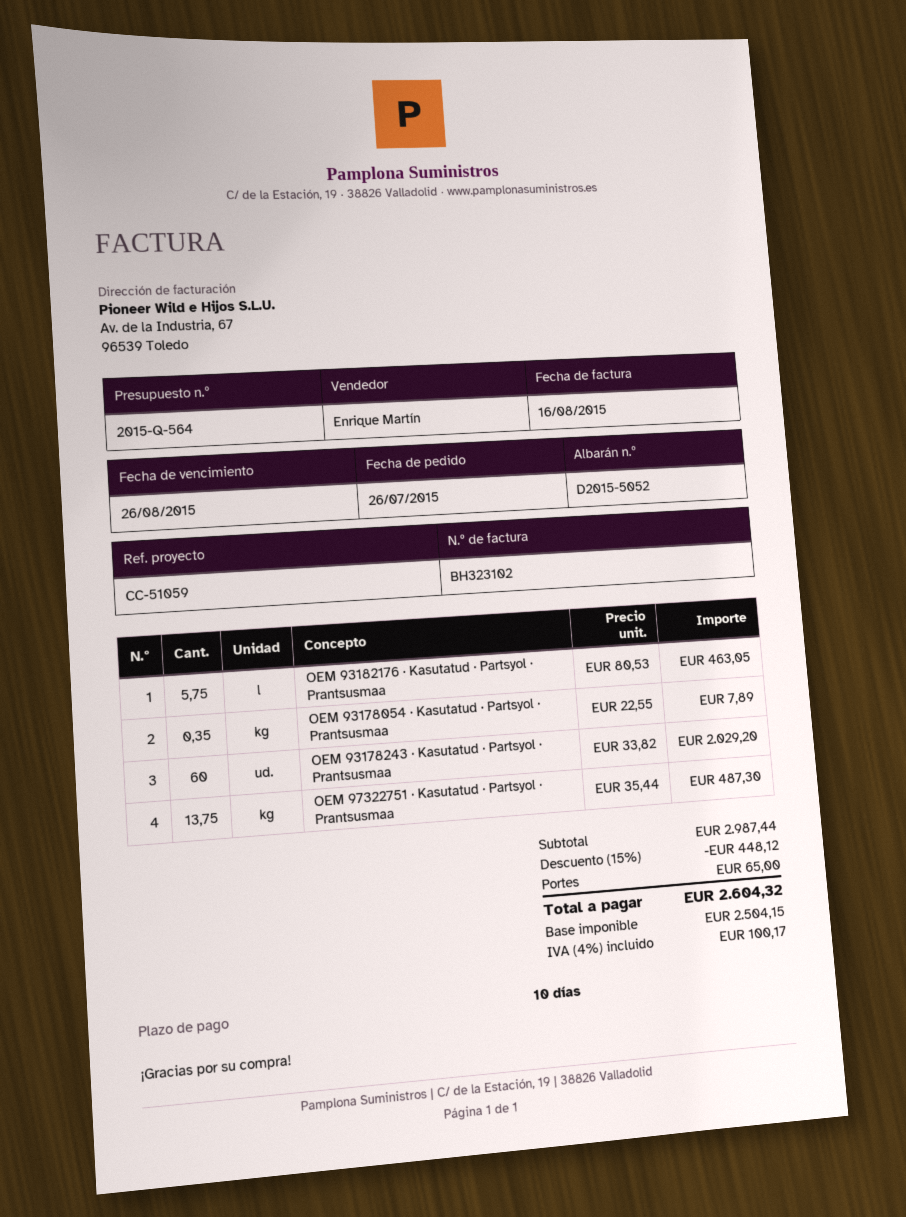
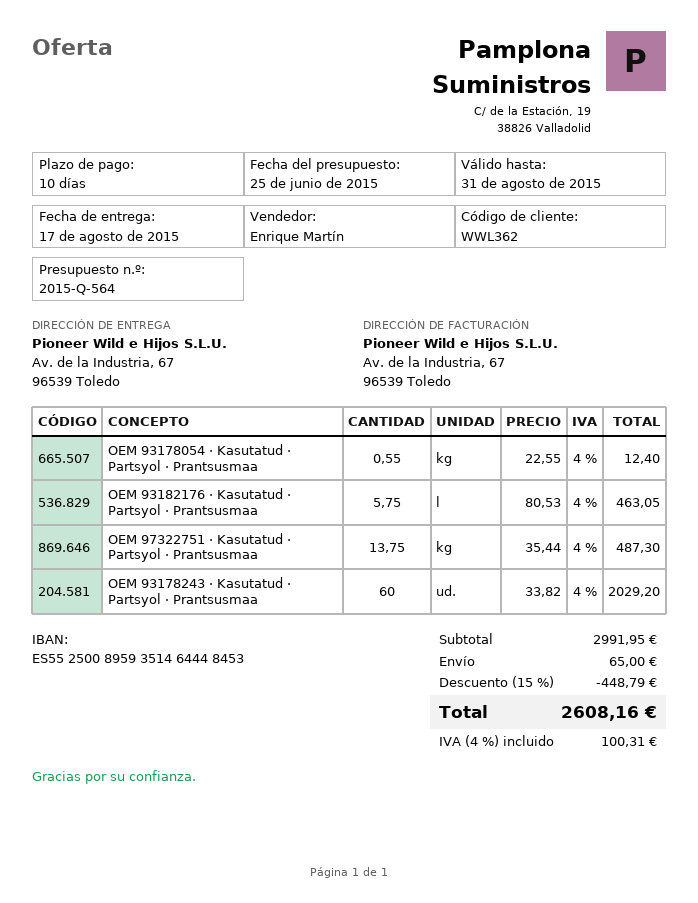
OEM 93178054 · Kasutatud · Partsyol · Prantsusmaa: 0.35 x 22.55 = 7.89 -> 0.55 x 22.55 = 12.40
subtotal: 2987.44 -> 2991.95
discount: 15% = 448.12 -> 15% = 448.79
tax: 4% = 100.17 -> 4% = 100.31
total: 2604.32 -> 2608.16

